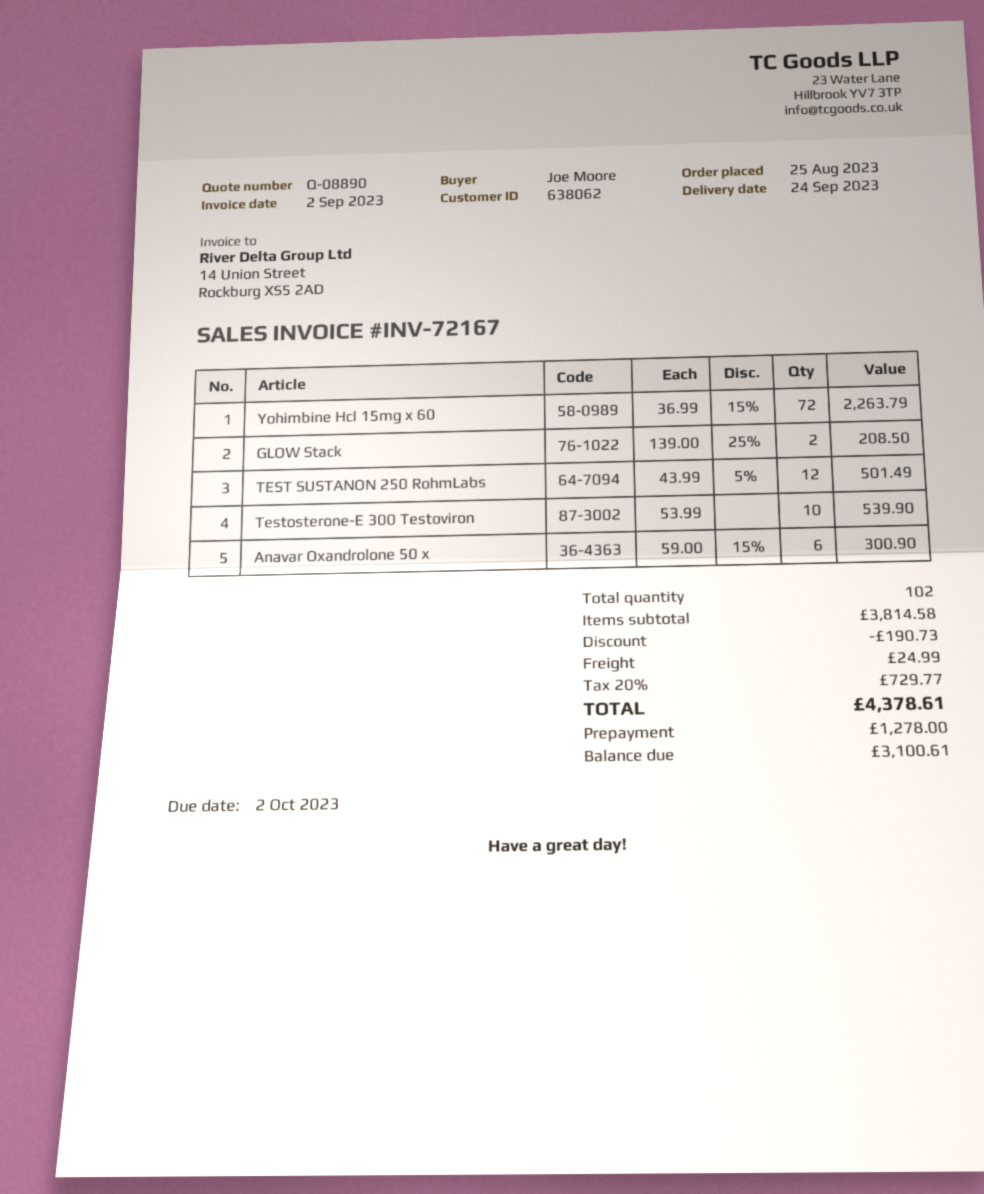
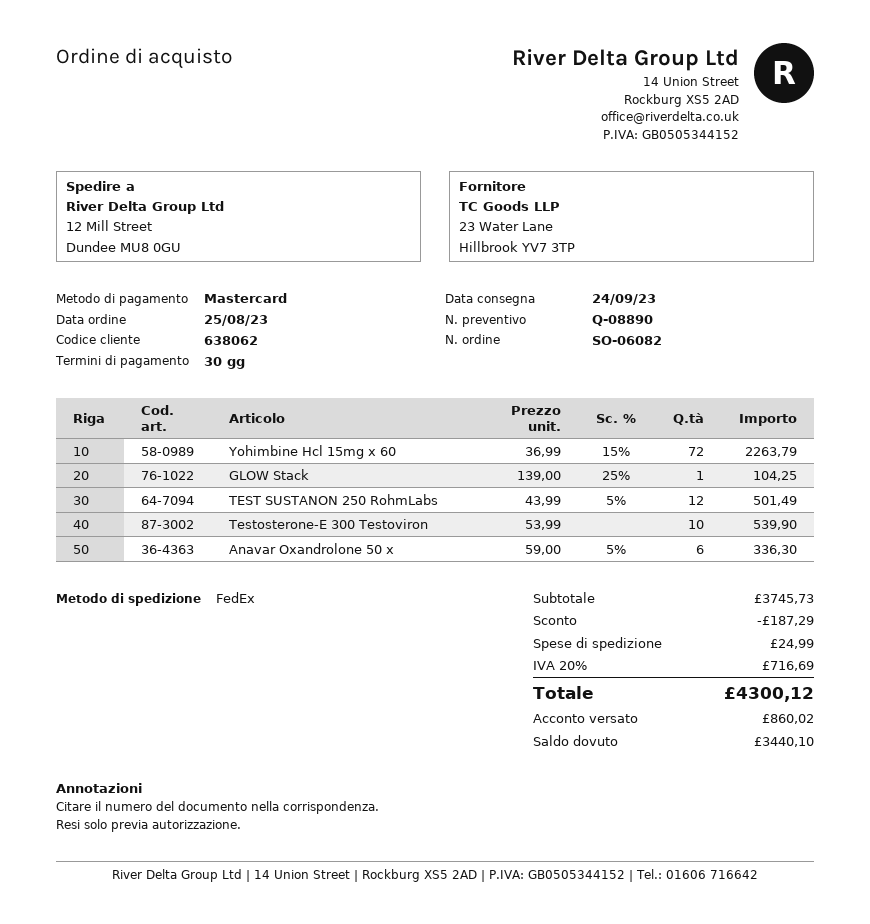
GLOW Stack: 2 x 139.00 - 25% = 208.50 -> 1 x 139.00 - 25% = 104.25
Anavar Oxandrolone 50 x: 6 x 59.00 - 15% = 300.90 -> 6 x 59.00 - 5% = 336.30
subtotal: 3814.58 -> 3745.73
discount: 190.73 -> 187.29
tax: 20% = 729.77 -> 20% = 716.69
total: 4378.61 -> 4300.12
deposit: 1278.00 -> 860.02
balance: 3100.61 -> 3440.10

